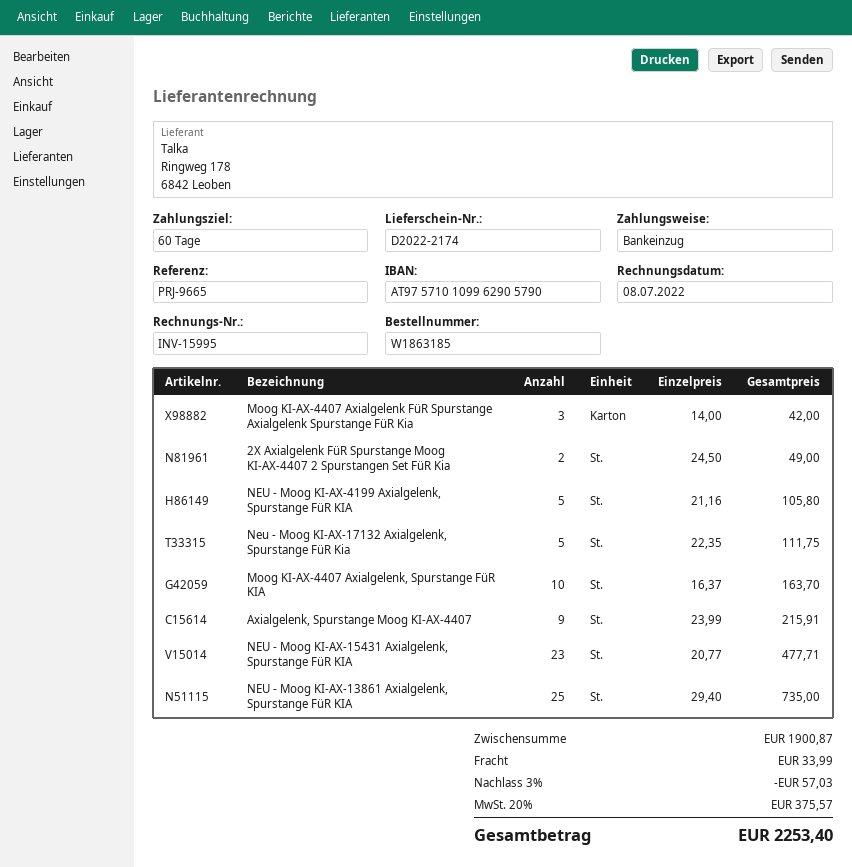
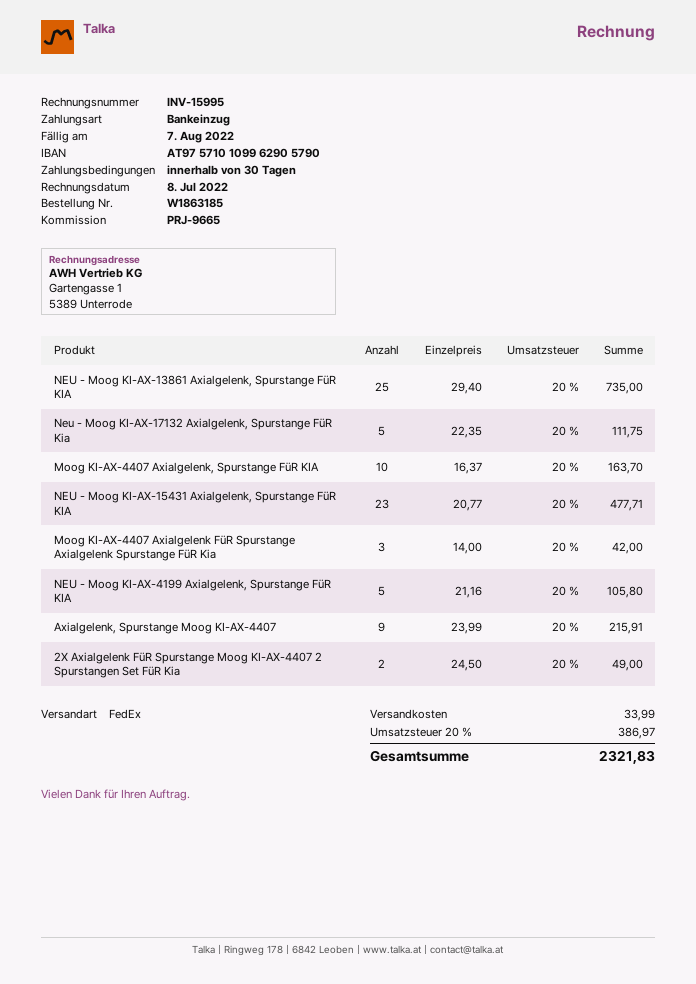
payment terms: 60 days -> 30 days
discount: 3% = 57.03 -> none
tax: 20% = 375.57 -> 20% = 386.97
total: 2253.40 -> 2321.83

